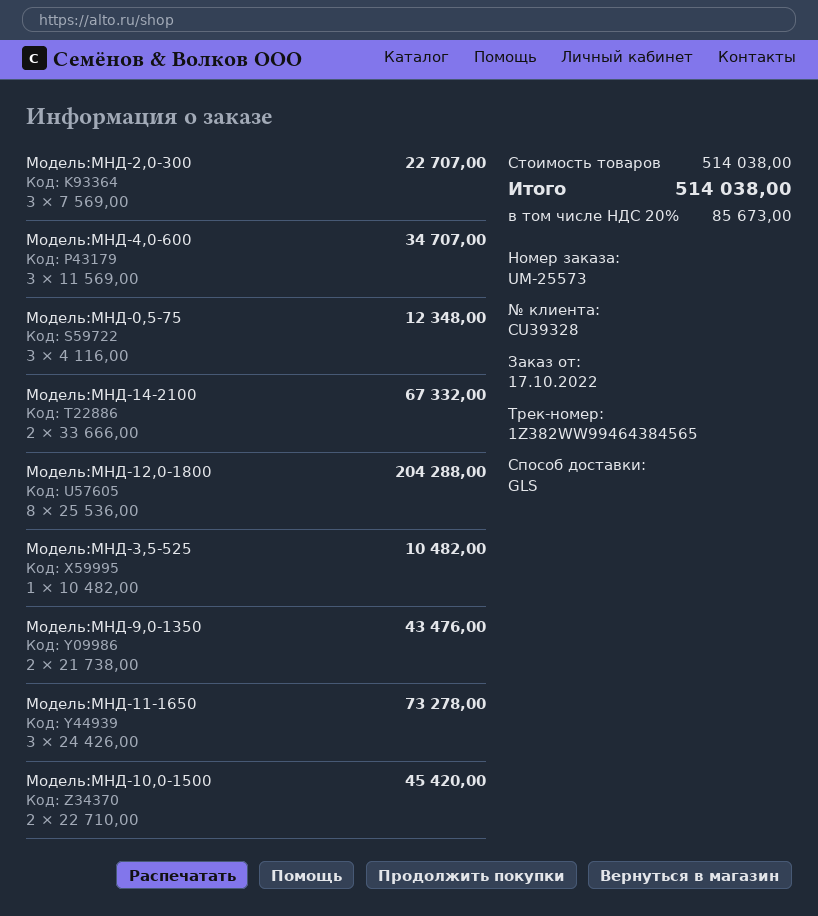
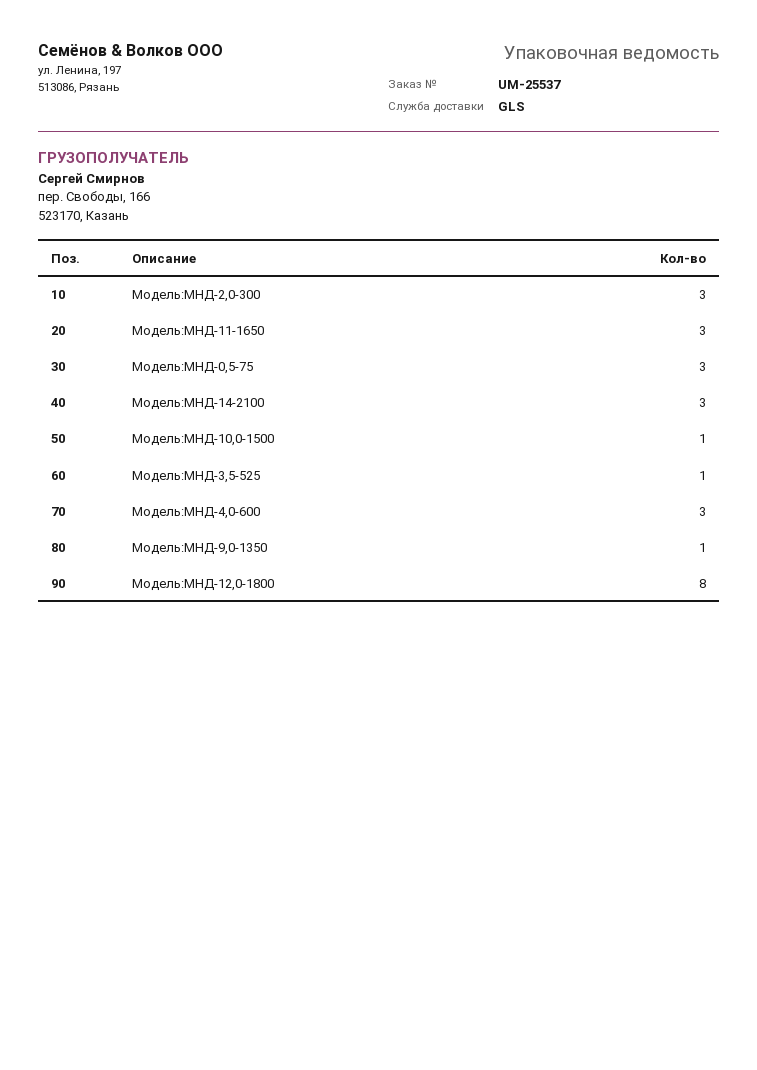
order number: UM-25573 -> UM-25537
Модель:МНД-14-2100: 2 -> 3
Модель:МНД-9,0-1350: 2 -> 1
Модель:МНД-10,0-1500: 2 -> 1

